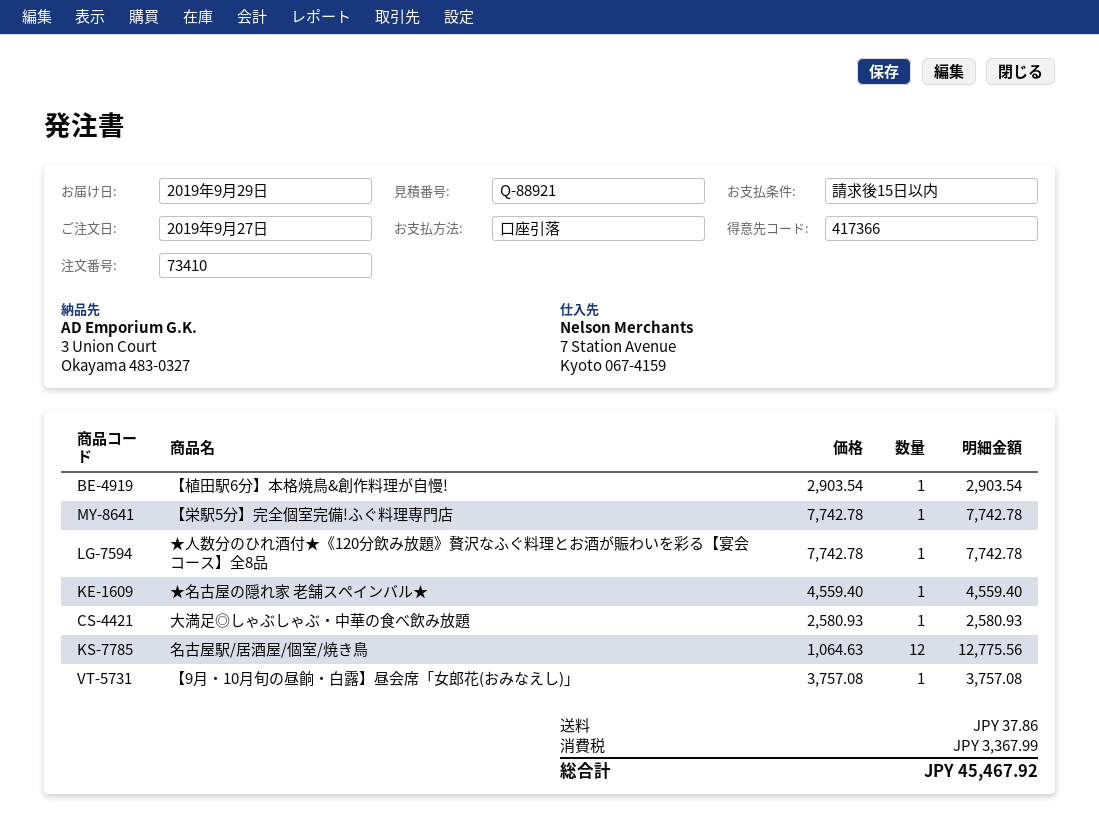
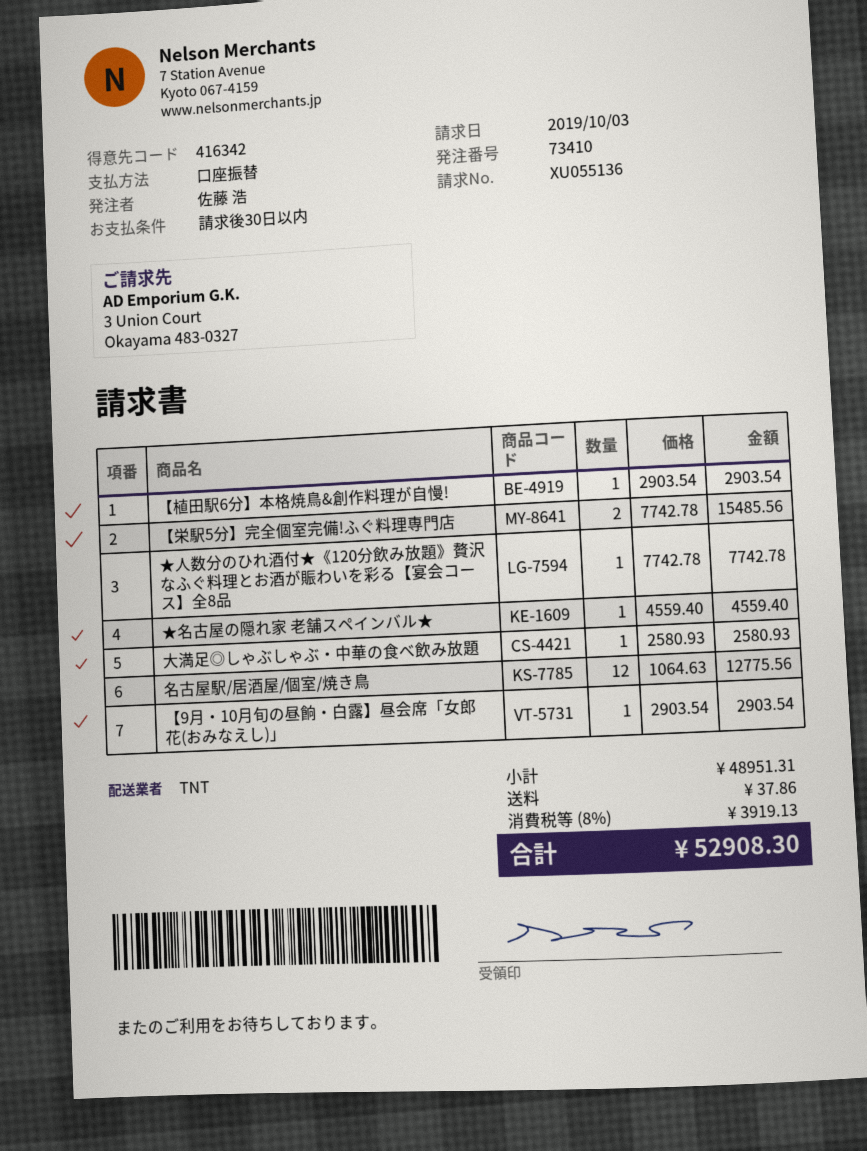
payment terms: 15 days -> 30 days
customer number: 417366 -> 416342
【栄駅5分】完全個室完備!ふぐ料理専門店: 1 x 7742.78 = 7742.78 -> 2 x 7742.78 = 15485.56
【9月・10月旬の昼餉・白露】昼会席「女郎花(おみなえし)」: 1 x 3757.08 = 3757.08 -> 1 x 2903.54 = 2903.54
tax: 3367.99 -> 3919.13
total: 45467.92 -> 52908.30

